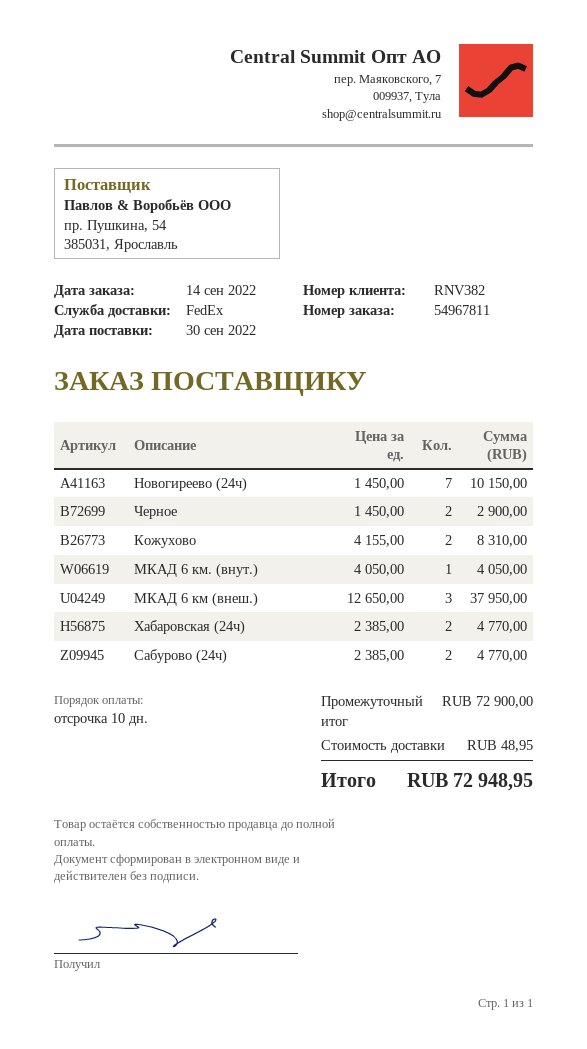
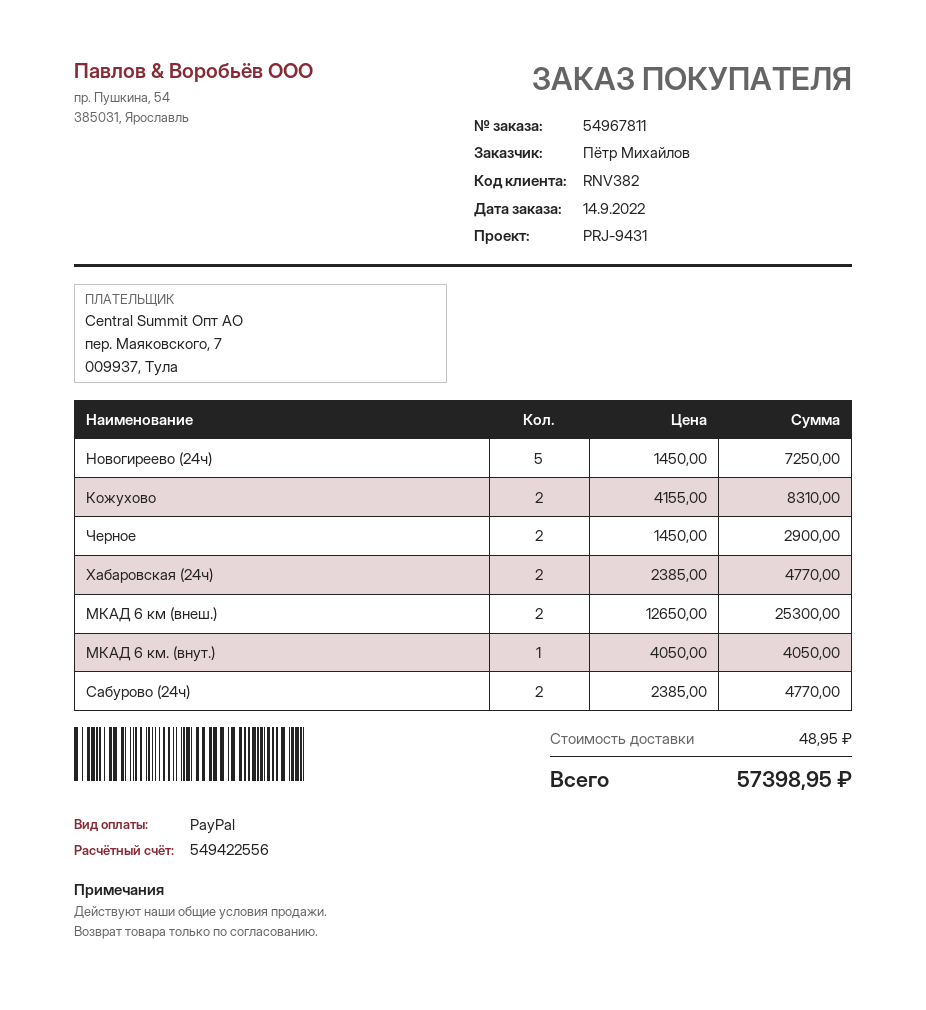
Новогиреево (24ч): 7 x 1450.00 = 10150.00 -> 5 x 1450.00 = 7250.00
МКАД 6 км (внеш.): 3 x 12650.00 = 37950.00 -> 2 x 12650.00 = 25300.00
total: 72948.95 -> 57398.95

